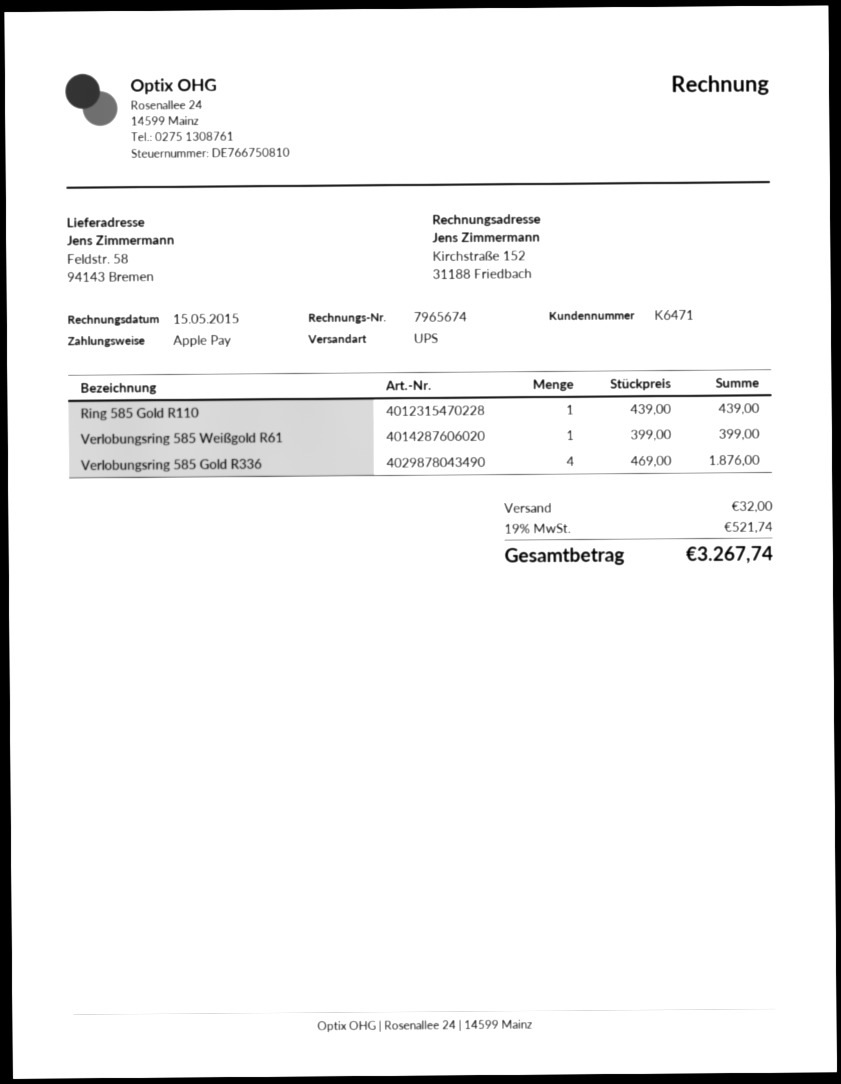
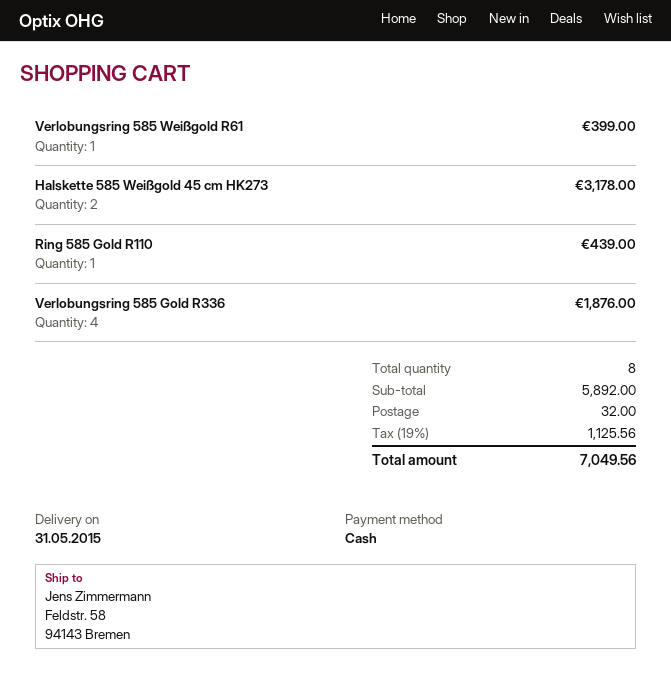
payment method: Apple Pay -> cash
Halskette 585 Weißgold 45 cm HK273: none -> 2 for 3178.00
tax: 19% = 521.74 -> 19% = 1125.56
total: 3267.74 -> 7049.56

